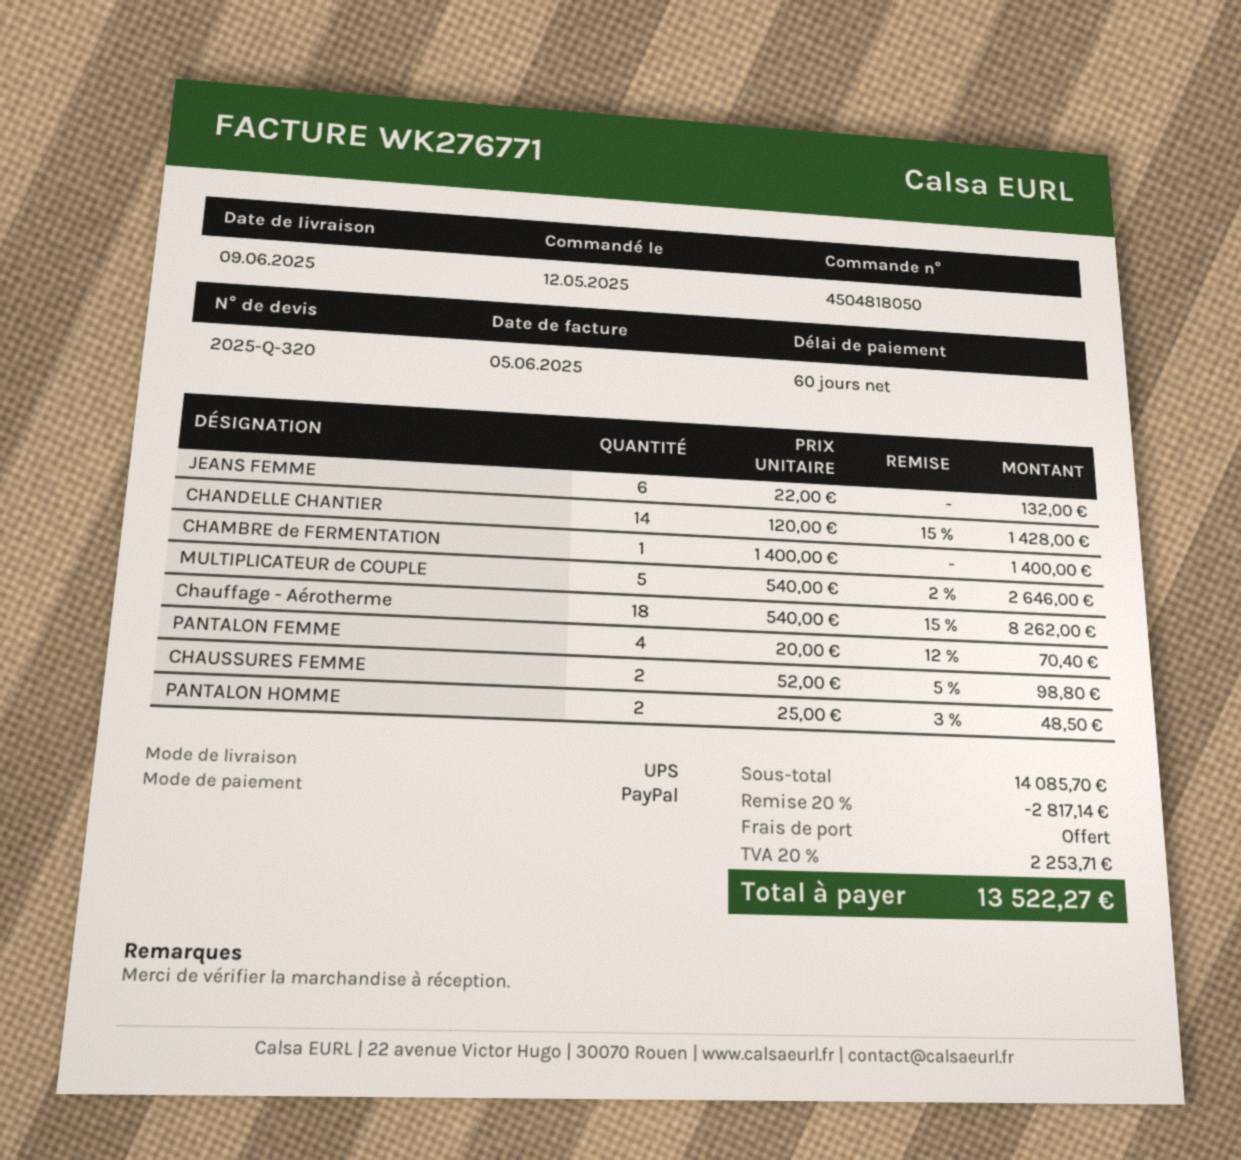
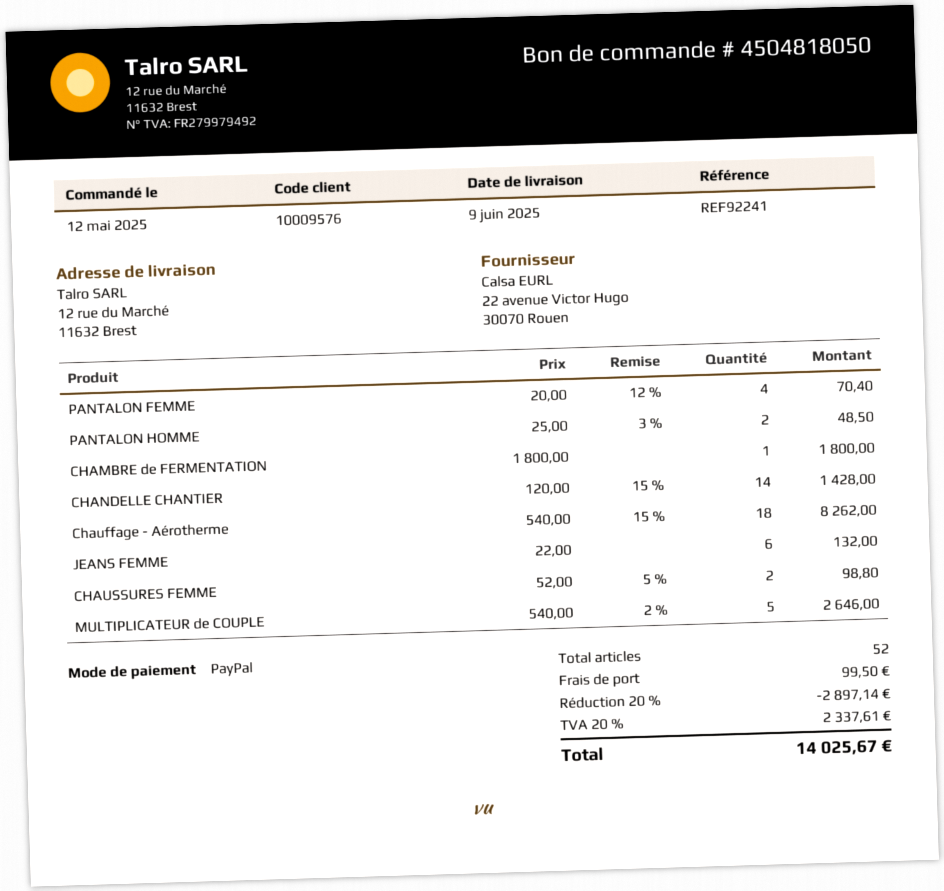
CHAMBRE de FERMENTATION: 1 x 1400.00 = 1400.00 -> 1 x 1800.00 = 1800.00
discount: 20% = 2817.14 -> 20% = 2897.14
shipping: 0.00 -> 99.50
tax: 20% = 2253.71 -> 20% = 2337.61
total: 13522.27 -> 14025.67

